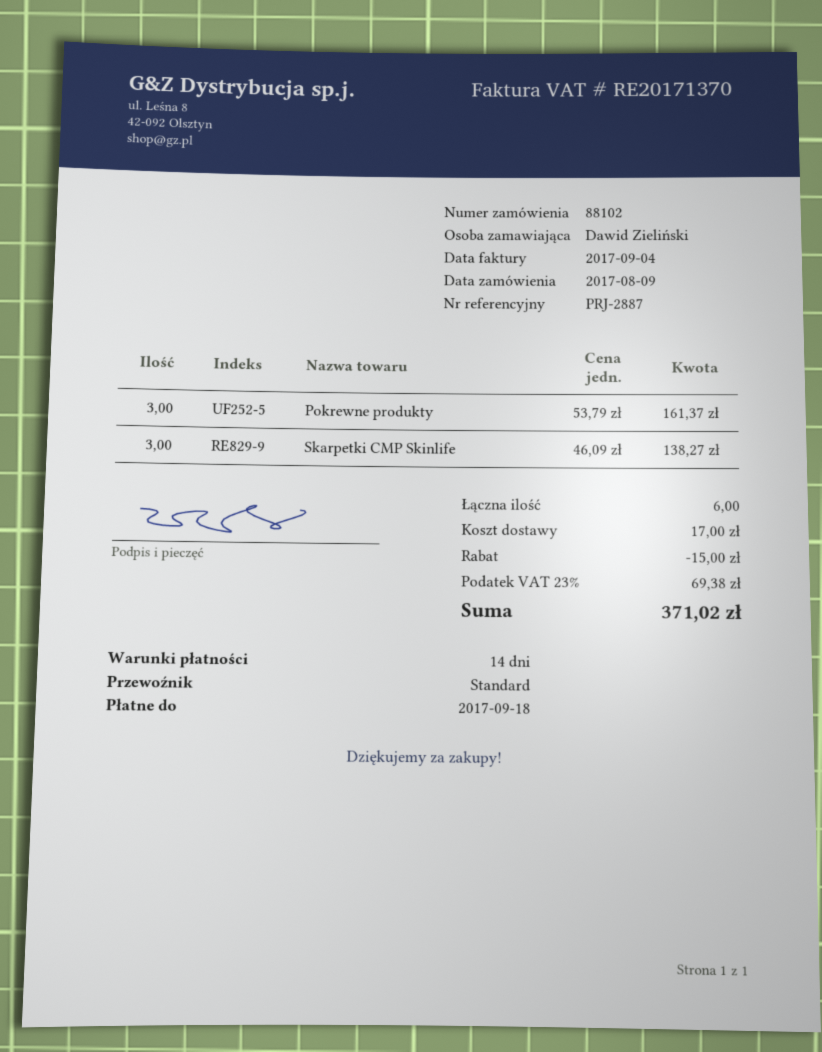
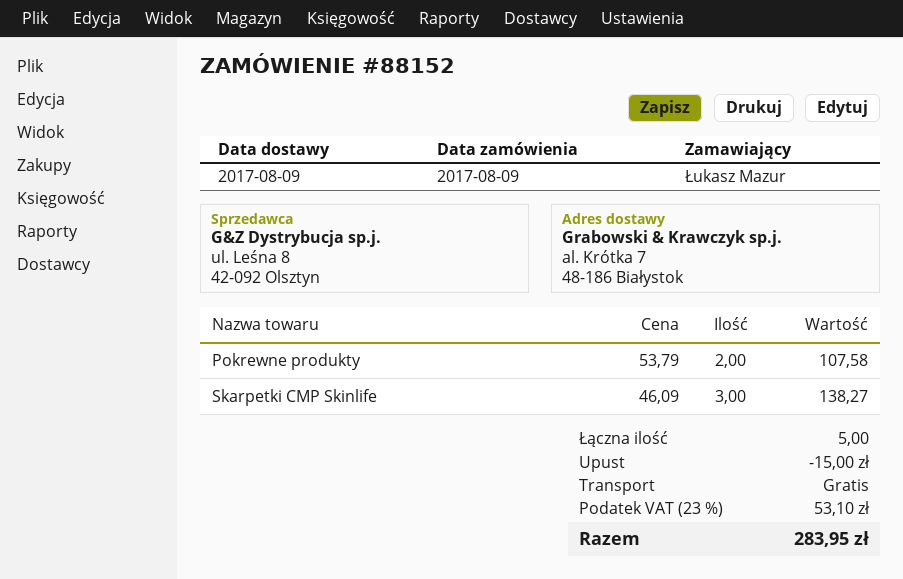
order number: 88102 -> 88152
ordered by: Dawid Zieliński -> Łukasz Mazur
Pokrewne produkty: 3 x 53.79 = 161.37 -> 2 x 53.79 = 107.58
total quantity: 6 -> 5
shipping: 17.00 -> 0.00
tax: 23% = 69.38 -> 23% = 53.10
total: 371.02 -> 283.95

